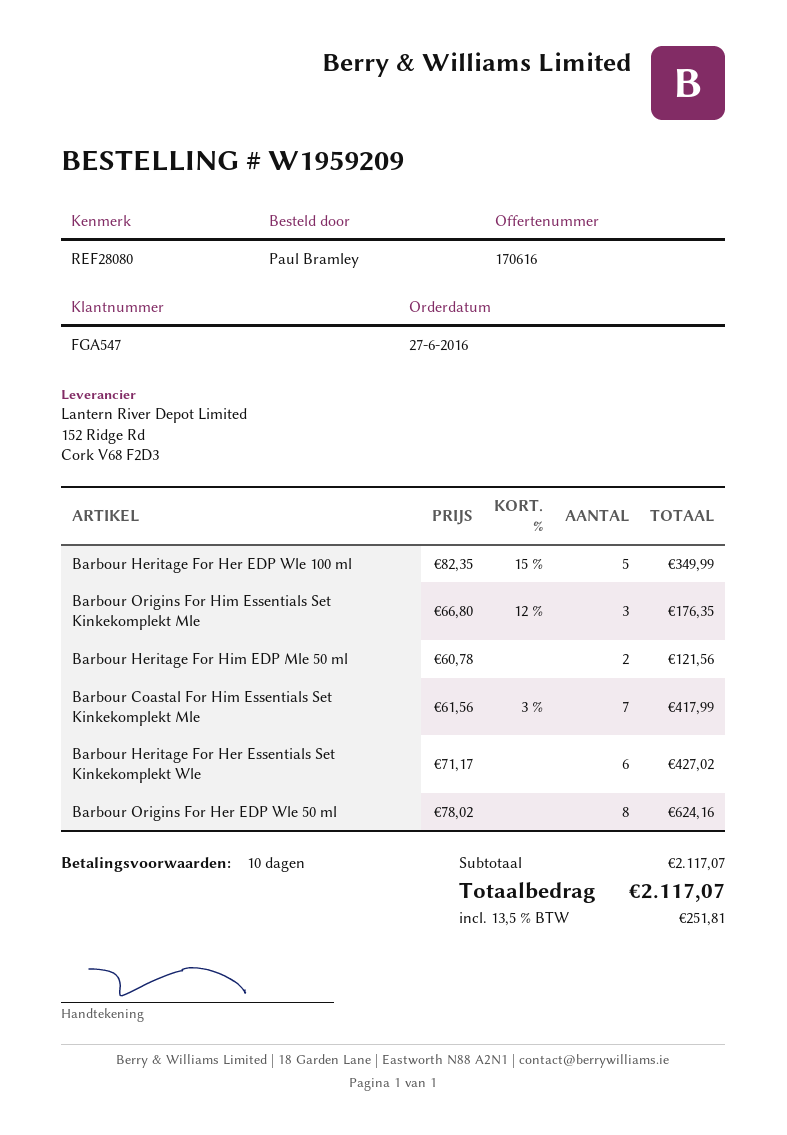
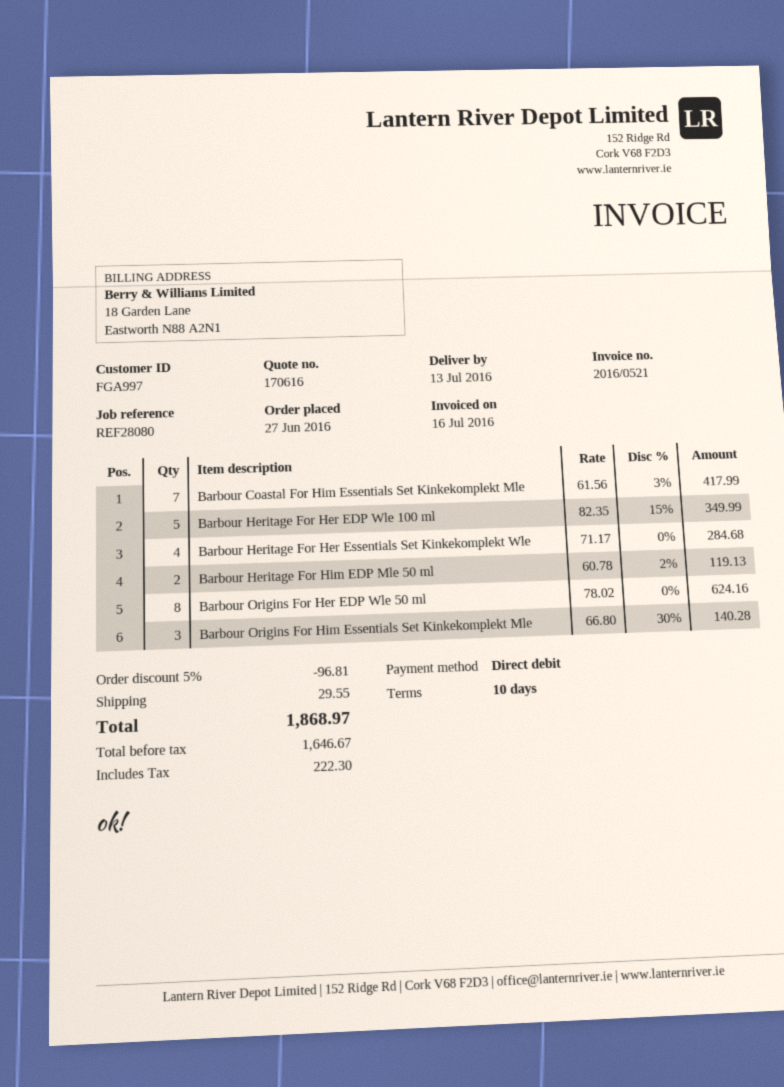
customer number: FGA547 -> FGA997
Barbour Origins For Him Essentials Set Kinkekomplekt Mle: 3 x 66.80 - 12% = 176.35 -> 3 x 66.80 - 30% = 140.28
Barbour Heritage For Him EDP Mle 50 ml: 2 x 60.78 = 121.56 -> 2 x 60.78 - 2% = 119.13
Barbour Heritage For Her Essentials Set Kinkekomplekt Wle: 6 x 71.17 = 427.02 -> 4 x 71.17 = 284.68
discount: none -> 5% = 96.81
shipping: none -> 29.55
tax: 251.81 -> 222.30
total: 2117.07 -> 1868.97

